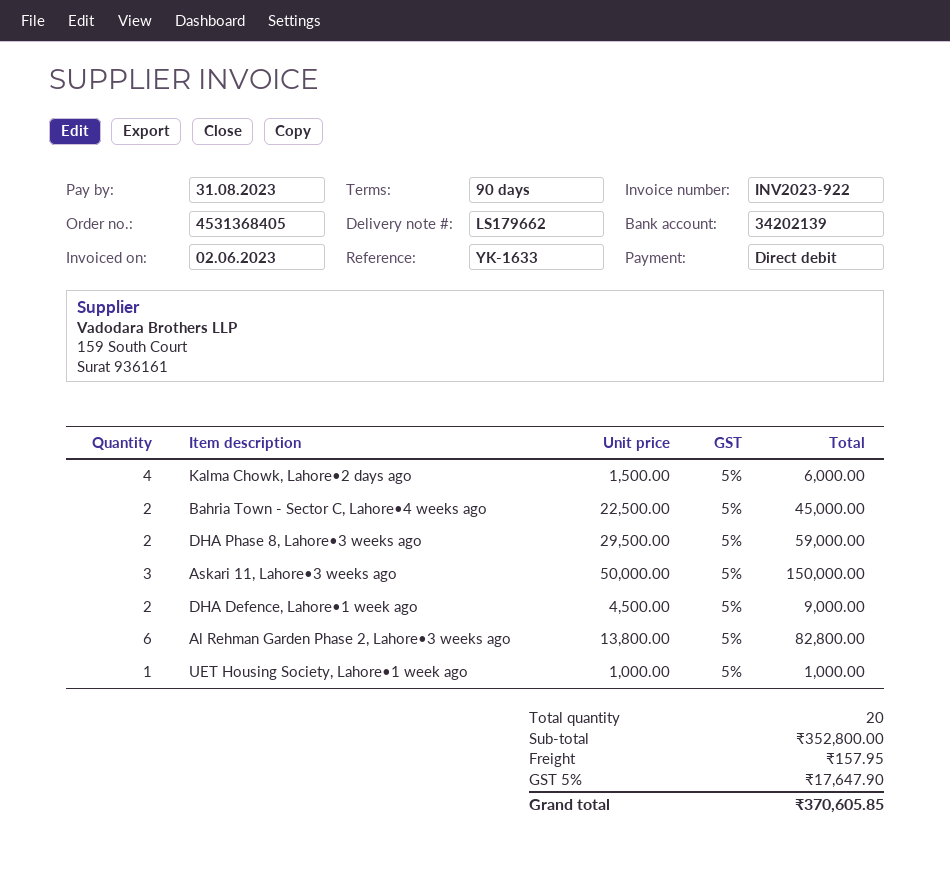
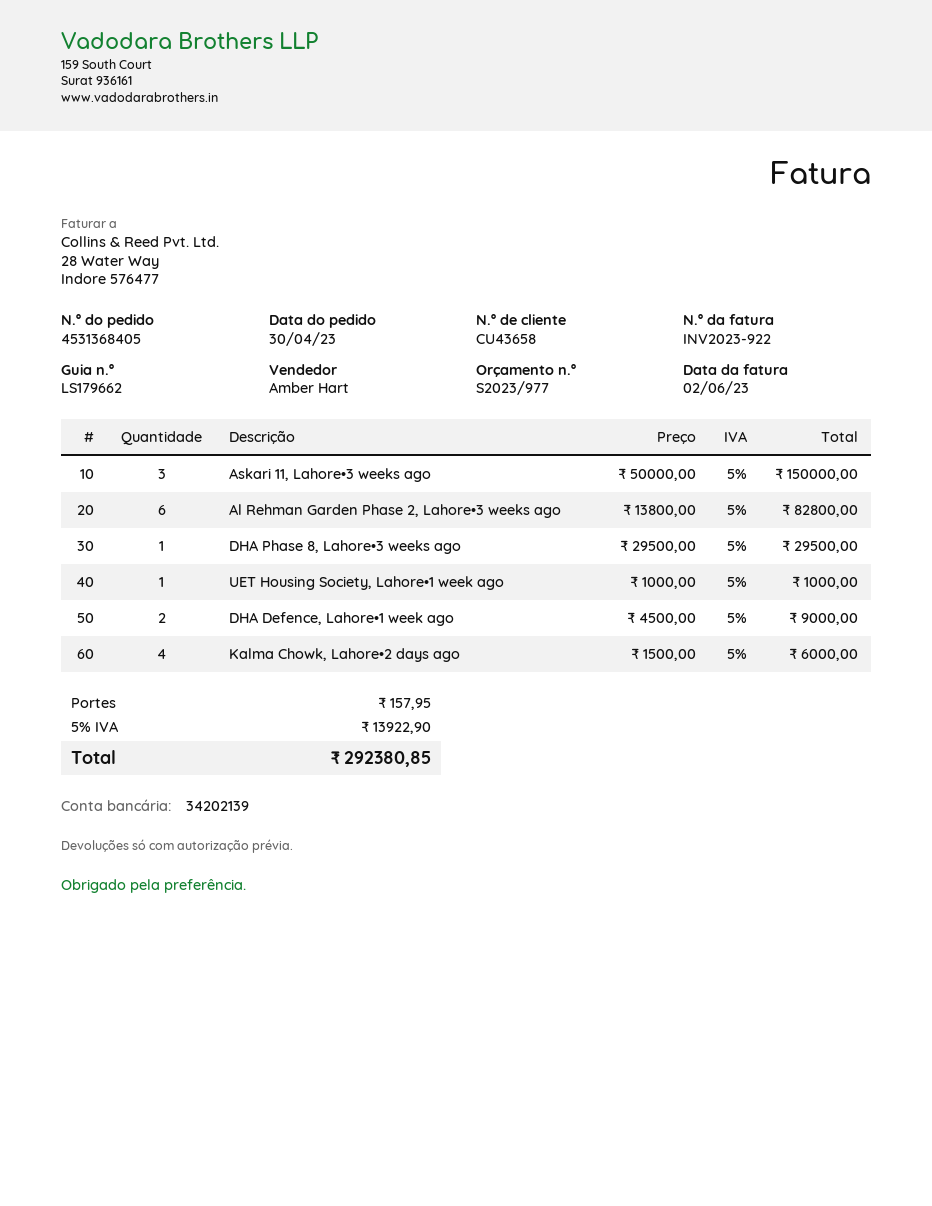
Bahria Town - Sector C, Lahore•4 weeks ago: 2 x 22500.00 = 45000.00 -> none
DHA Phase 8, Lahore•3 weeks ago: 2 x 29500.00 = 59000.00 -> 1 x 29500.00 = 29500.00
tax: 5% = 17647.90 -> 5% = 13922.90
total: 370605.85 -> 292380.85

